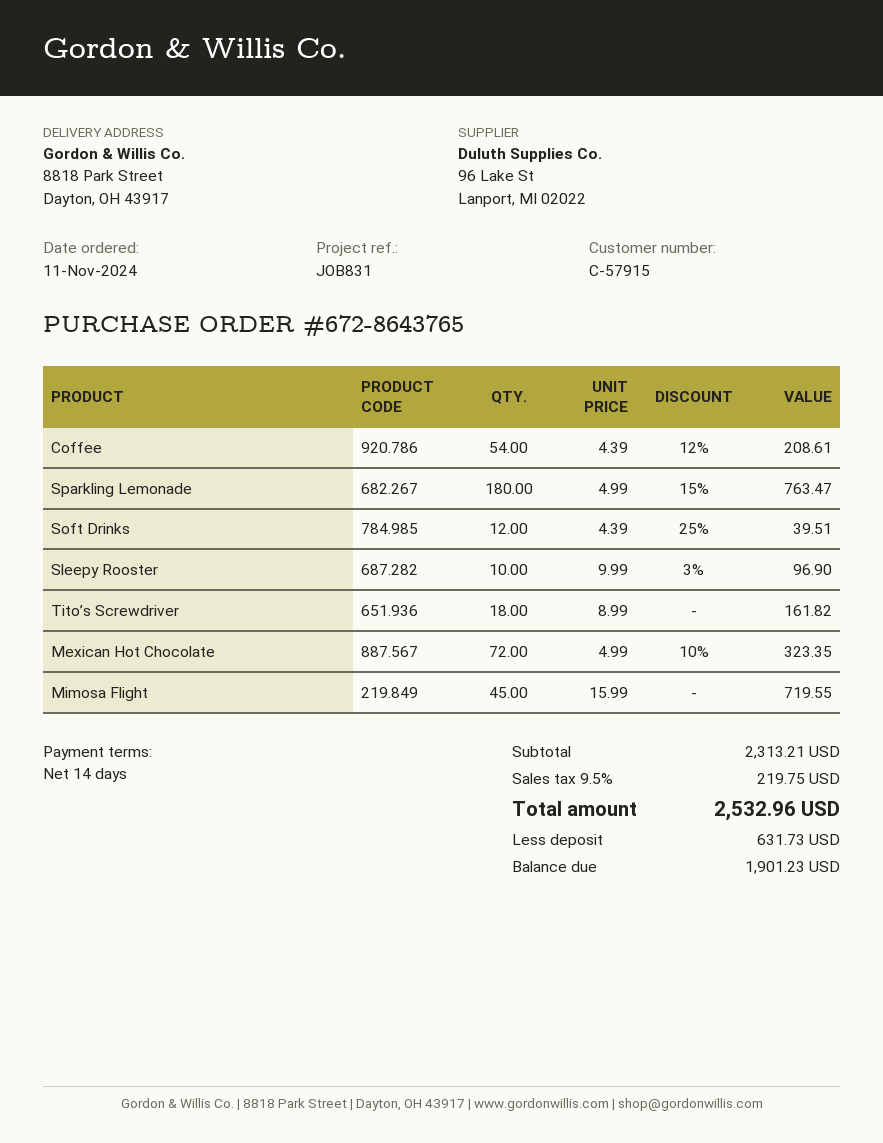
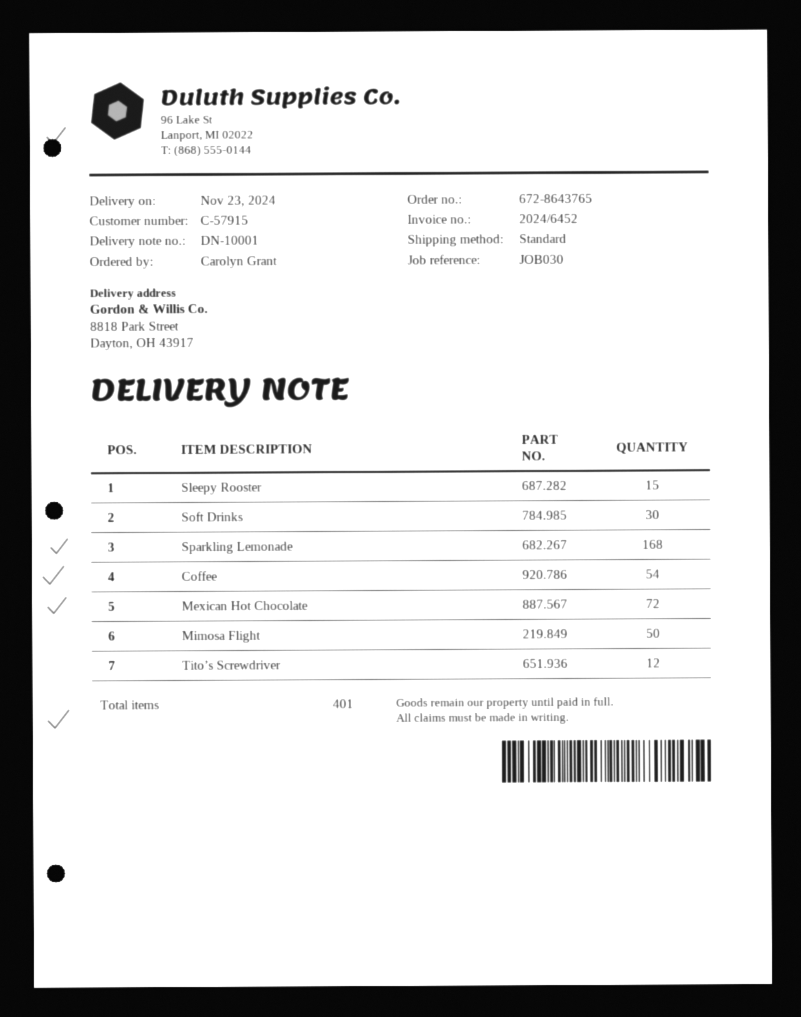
reference: JOB831 -> JOB030
Sparkling Lemonade: 180 -> 168
Soft Drinks: 12 -> 30
Sleepy Rooster: 10 -> 15
Tito’s Screwdriver: 18 -> 12
Mimosa Flight: 45 -> 50

